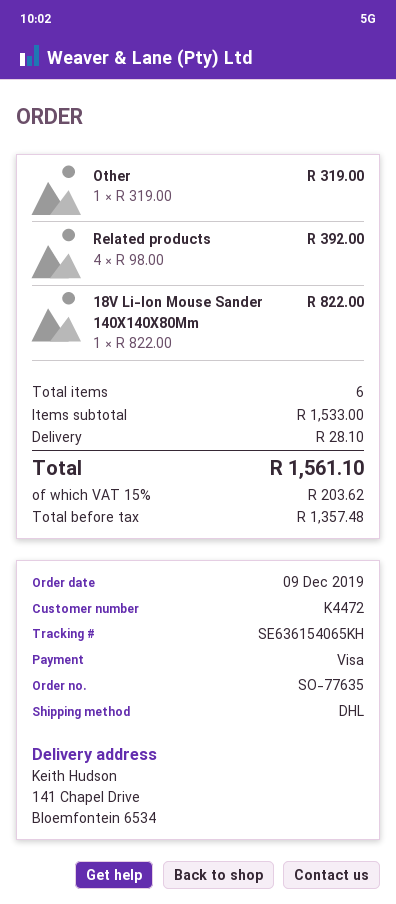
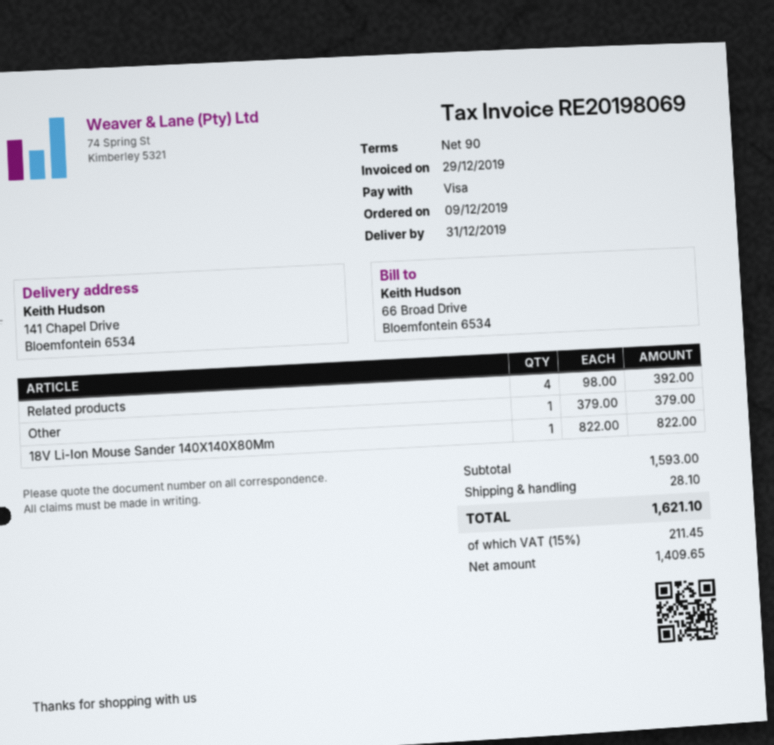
Other: 1 x 319.00 = 319.00 -> 1 x 379.00 = 379.00
subtotal: 1533.00 -> 1593.00
net: 1357.48 -> 1409.65
tax: 15% = 203.62 -> 15% = 211.45
total: 1561.10 -> 1621.10

